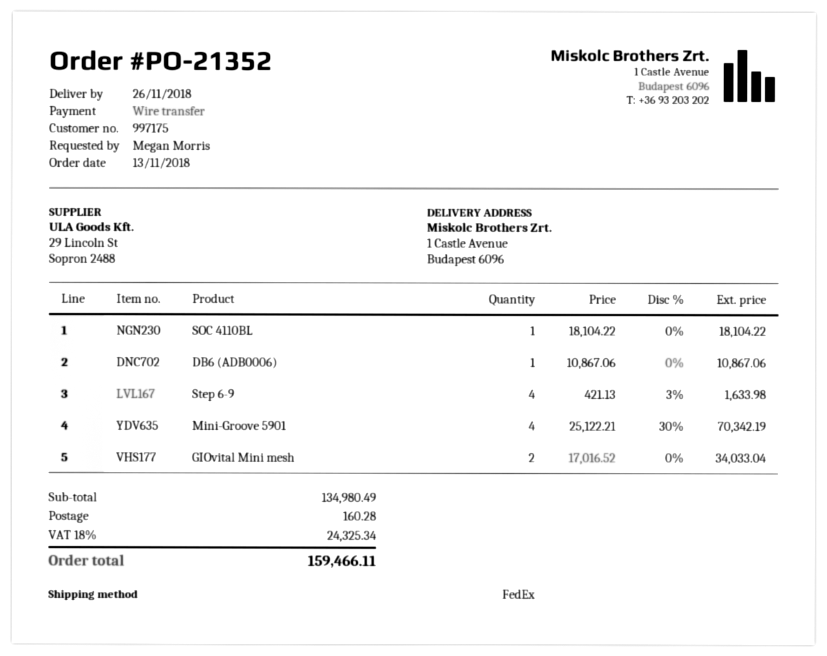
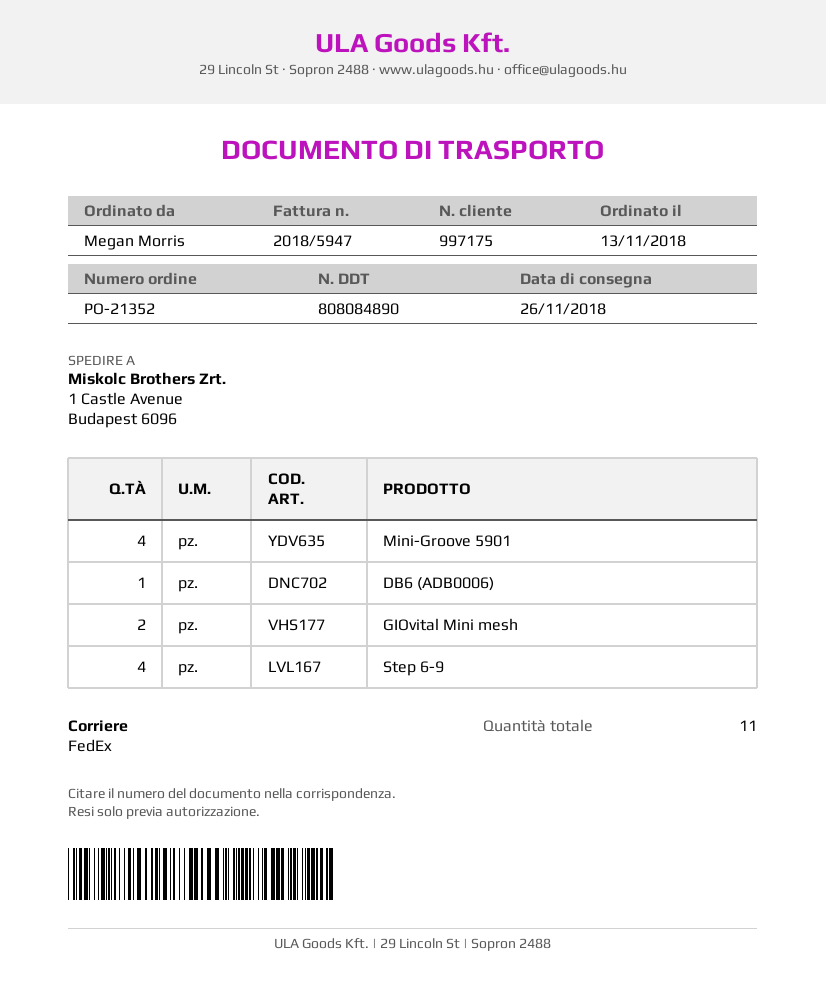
SOC 4110BL: 1 -> none

